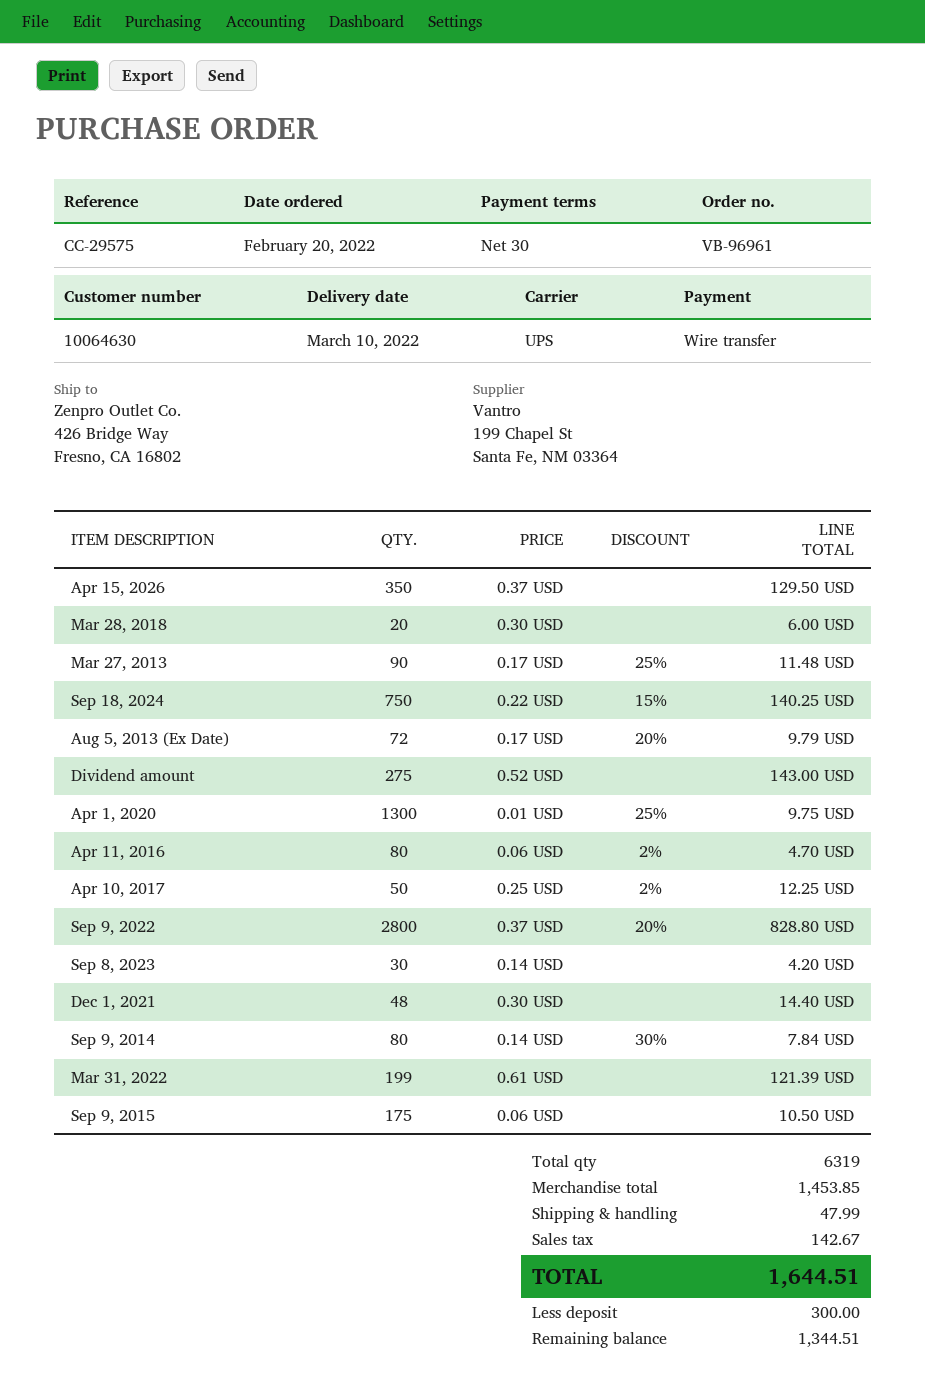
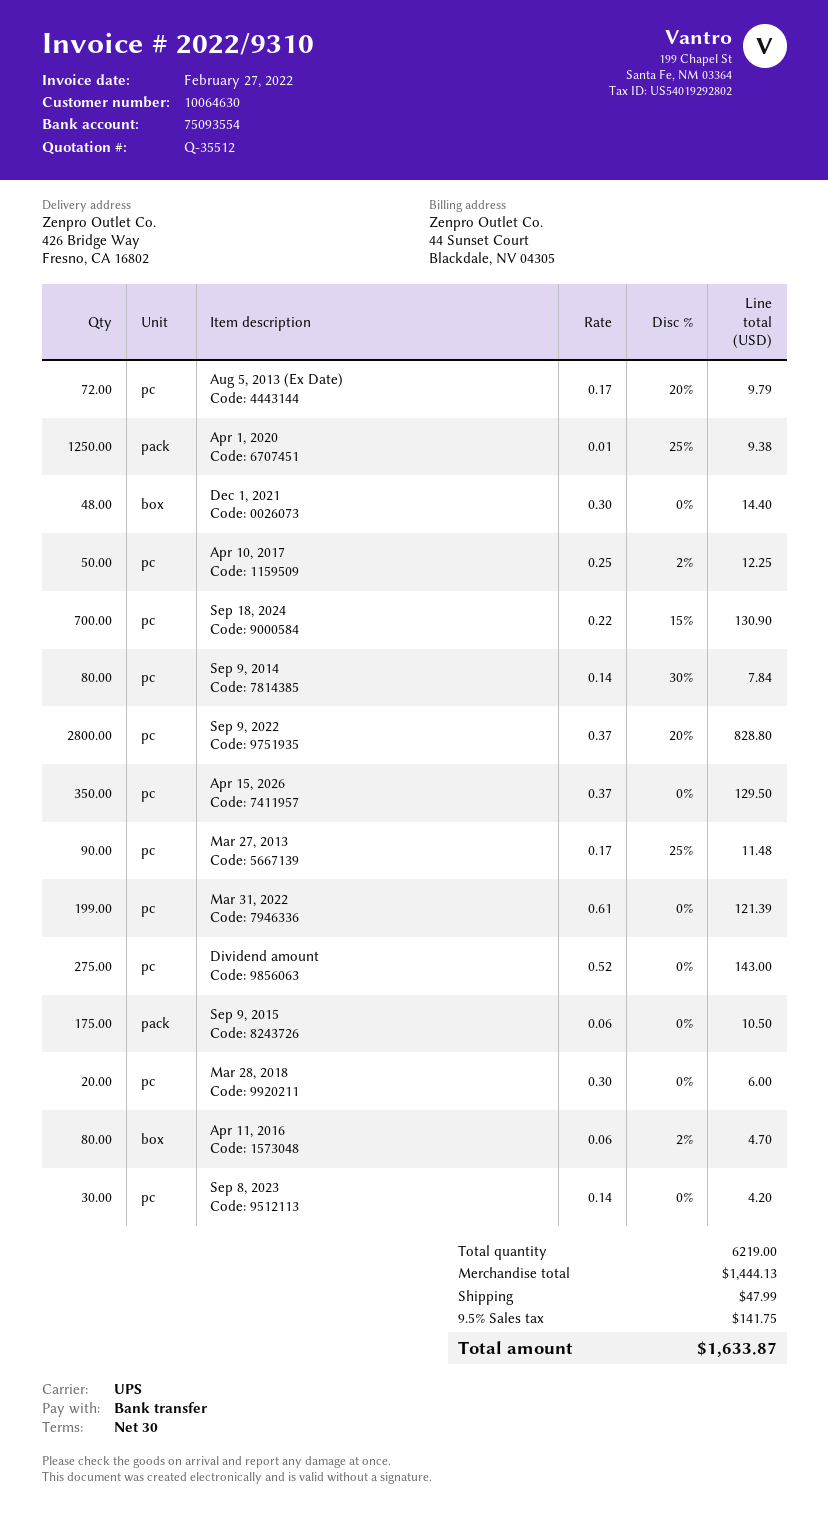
Sep 18, 2024: 750 x 0.22 - 15% = 140.25 -> 700 x 0.22 - 15% = 130.90
Apr 1, 2020: 1300 x 0.01 - 25% = 9.75 -> 1250 x 0.01 - 25% = 9.38
total quantity: 6319 -> 6219
subtotal: 1453.85 -> 1444.13
tax: 142.67 -> 141.75
total: 1644.51 -> 1633.87

